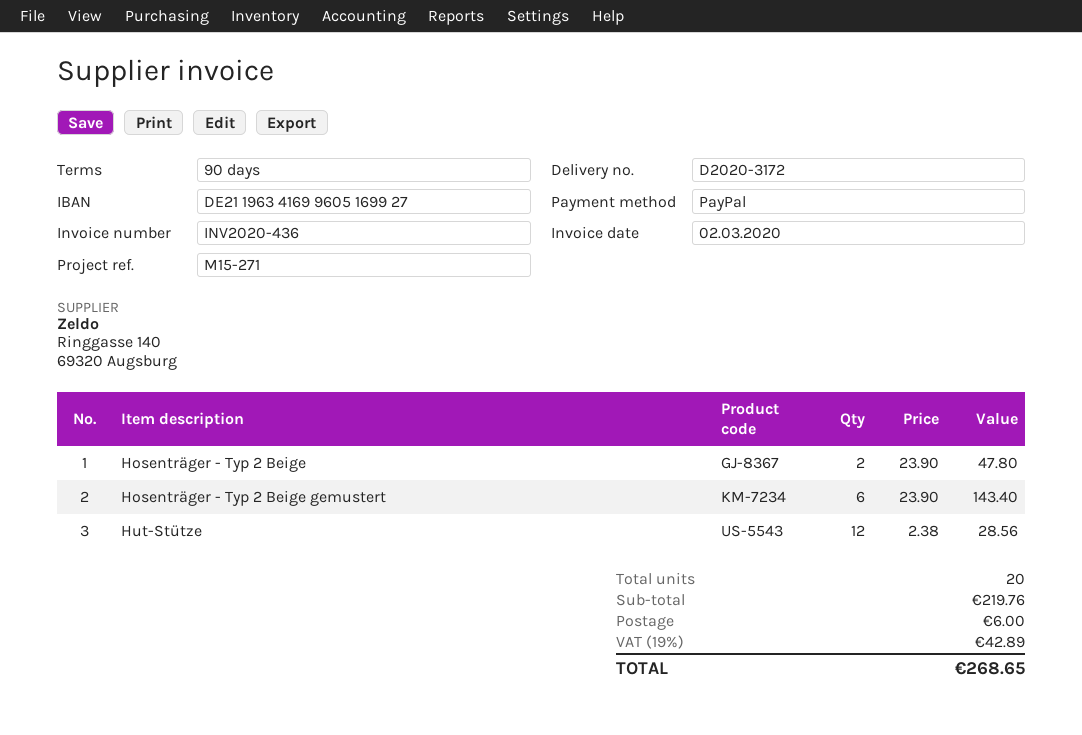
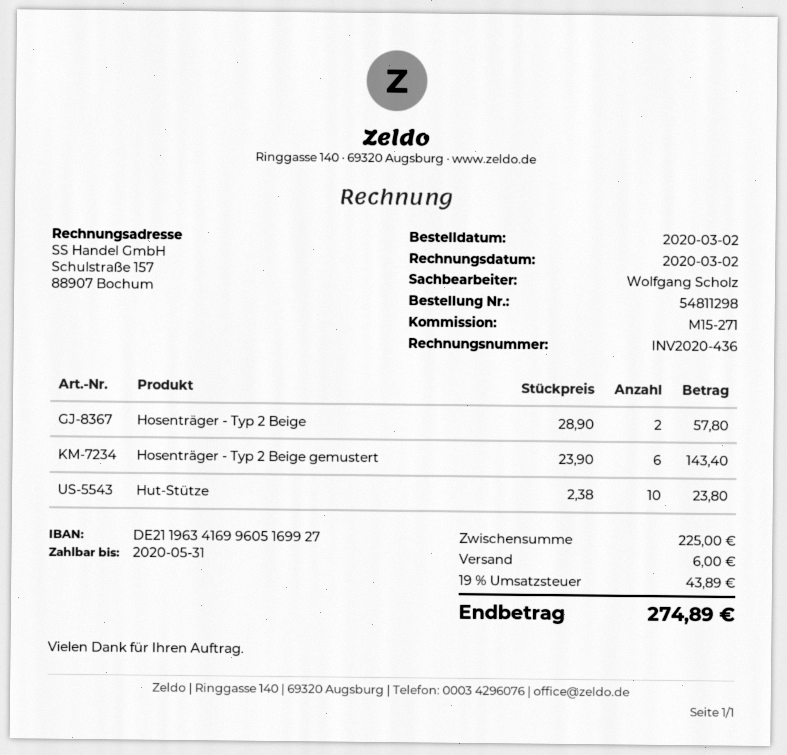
Hosenträger - Typ 2 Beige: 2 x 23.90 = 47.80 -> 2 x 28.90 = 57.80
Hut-Stütze: 12 x 2.38 = 28.56 -> 10 x 2.38 = 23.80
subtotal: 219.76 -> 225.00
tax: 19% = 42.89 -> 19% = 43.89
total: 268.65 -> 274.89

